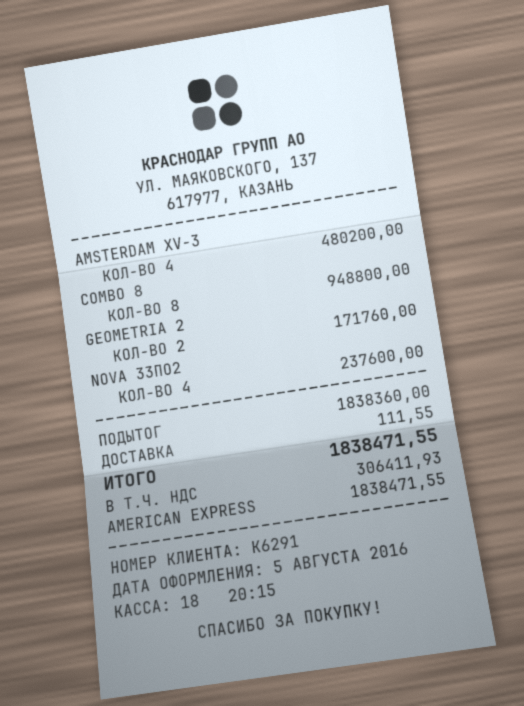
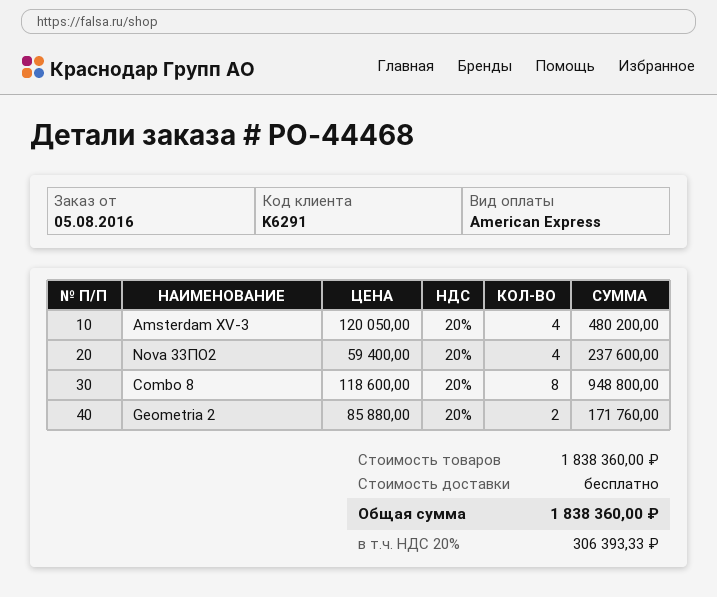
shipping: 111.55 -> 0.00
tax: 306411.93 -> 306393.33
total: 1838471.55 -> 1838360.00

